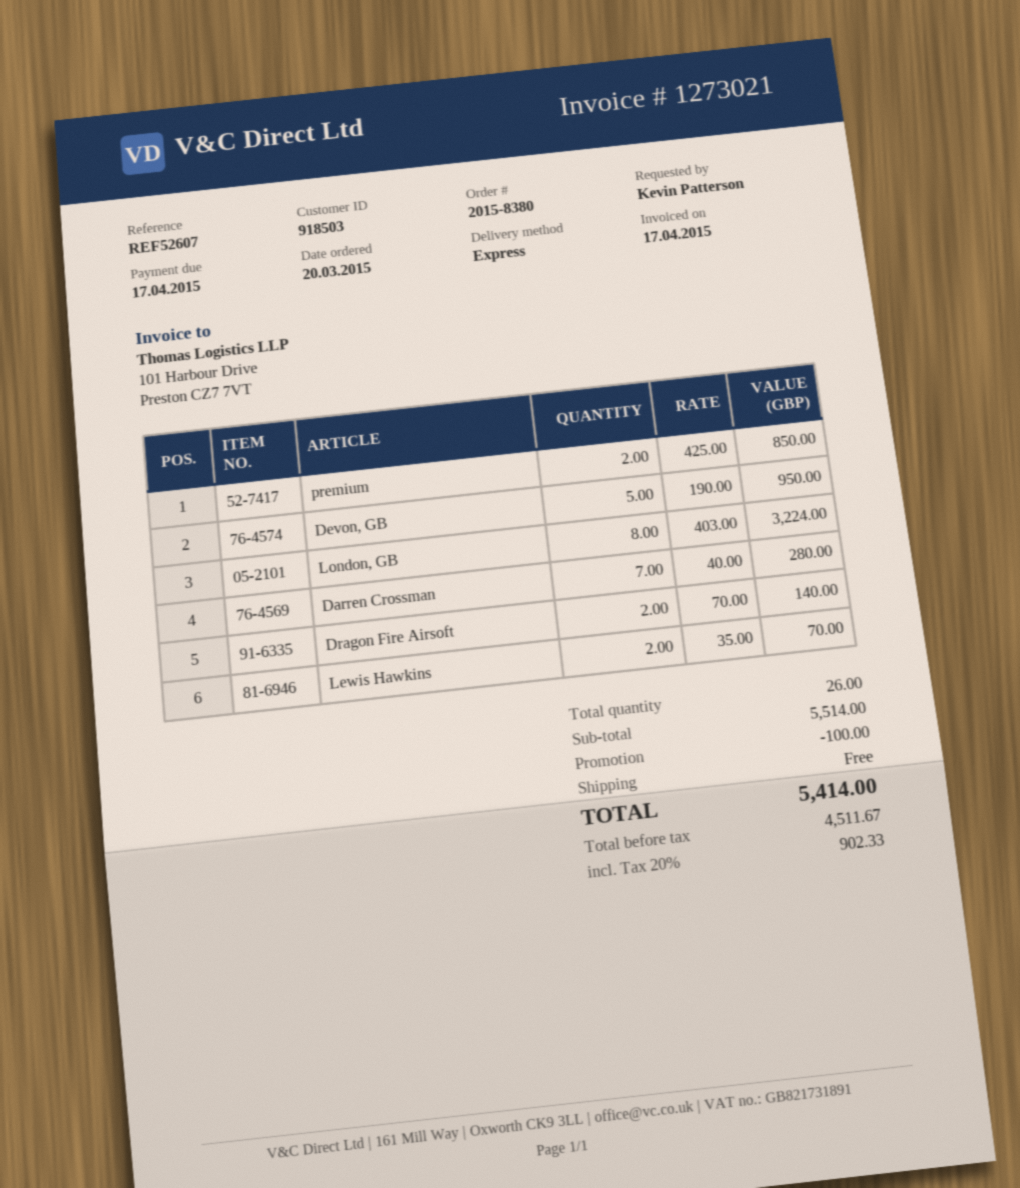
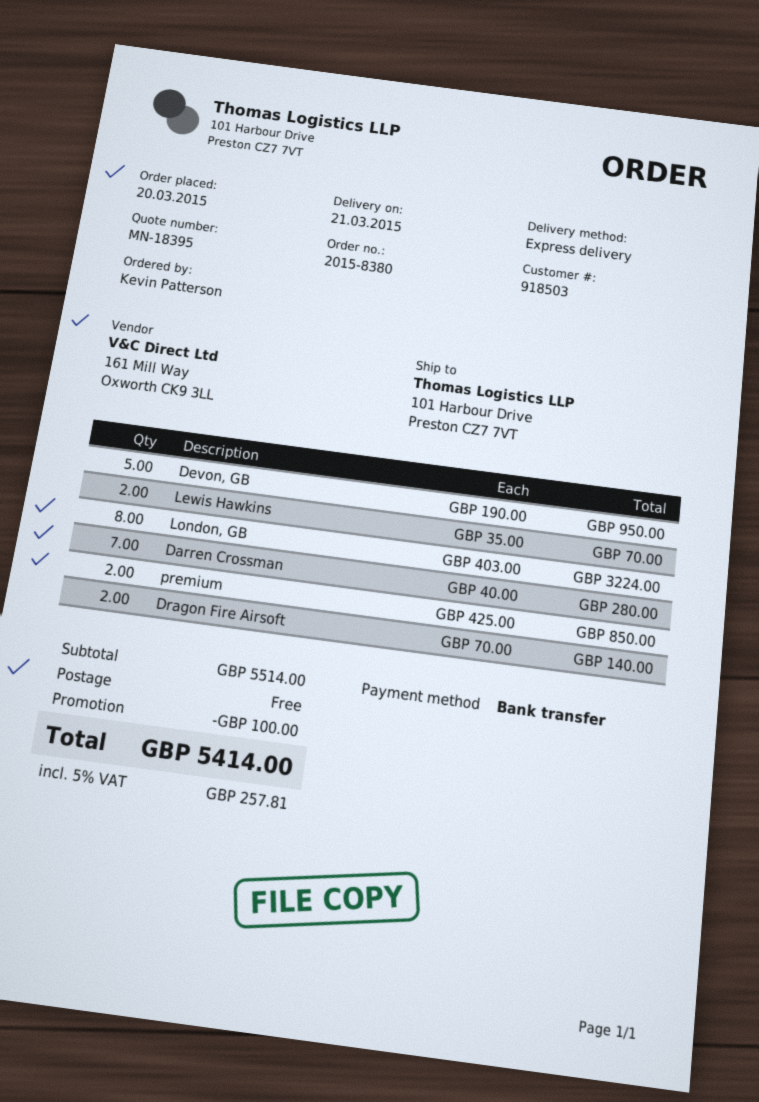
tax: 20% = 902.33 -> 5% = 257.81

